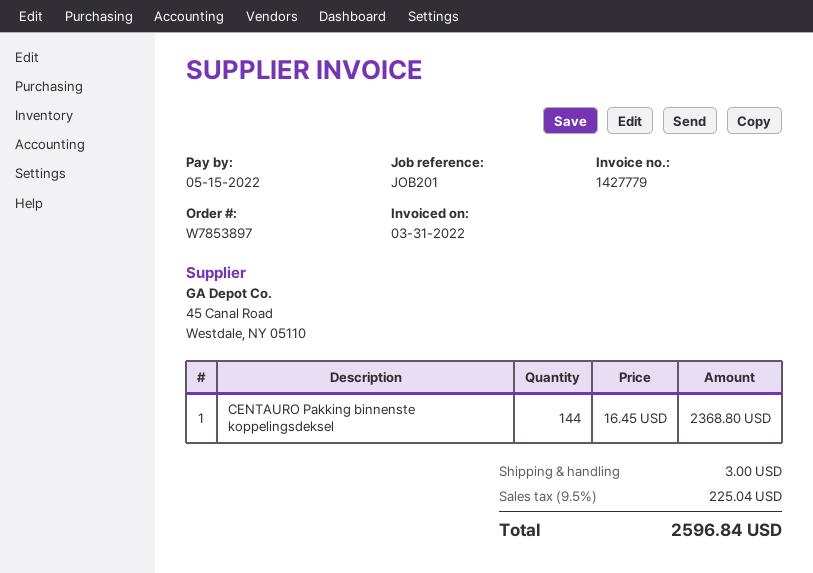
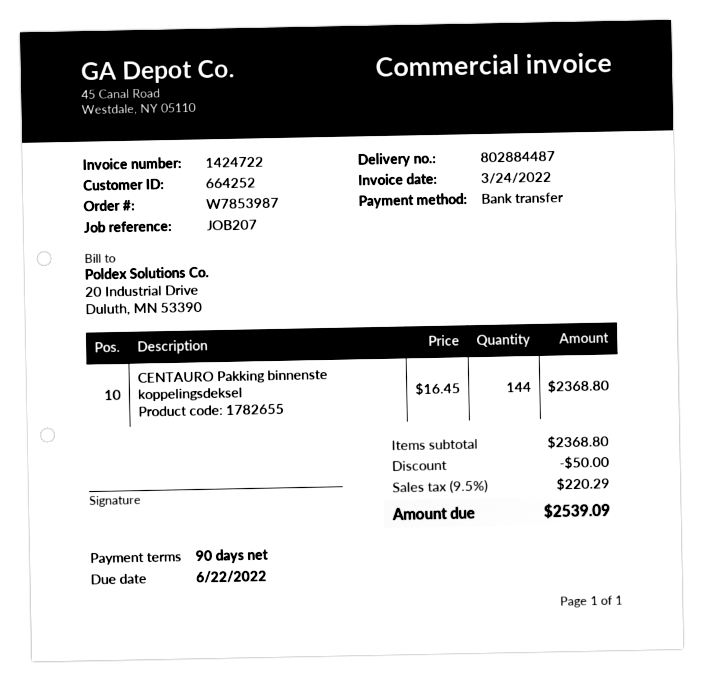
order number: W7853897 -> W7853987
invoice number: 1427779 -> 1424722
invoice date: 2022-03-31 -> 2022-03-24
due date: 2022-05-15 -> 2022-06-22
reference: JOB201 -> JOB207
discount: none -> 50.00
shipping: 3.00 -> none
tax: 9.5% = 225.04 -> 9.5% = 220.29
total: 2596.84 -> 2539.09

